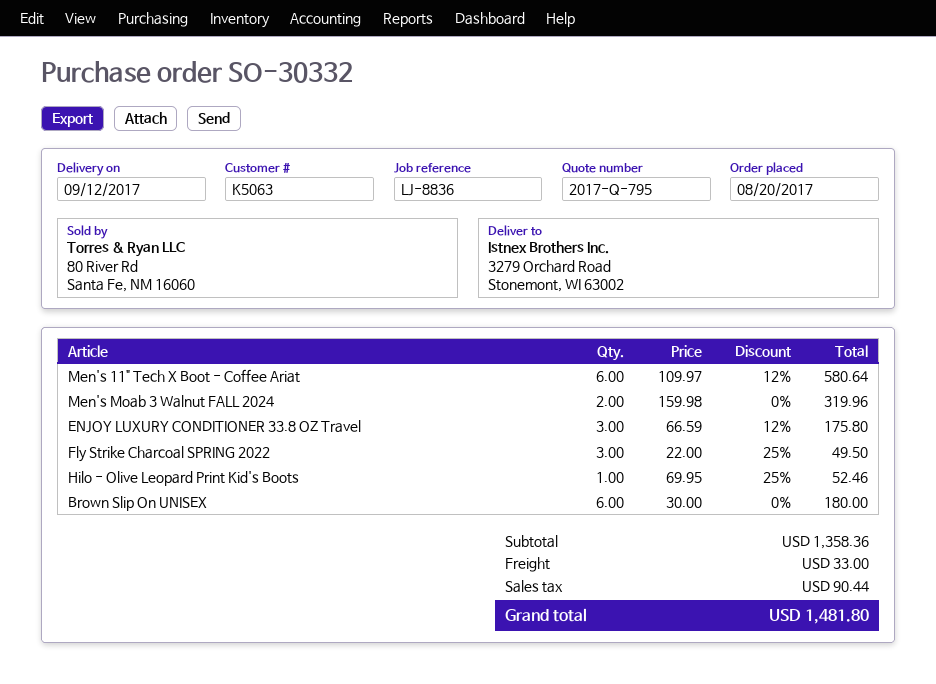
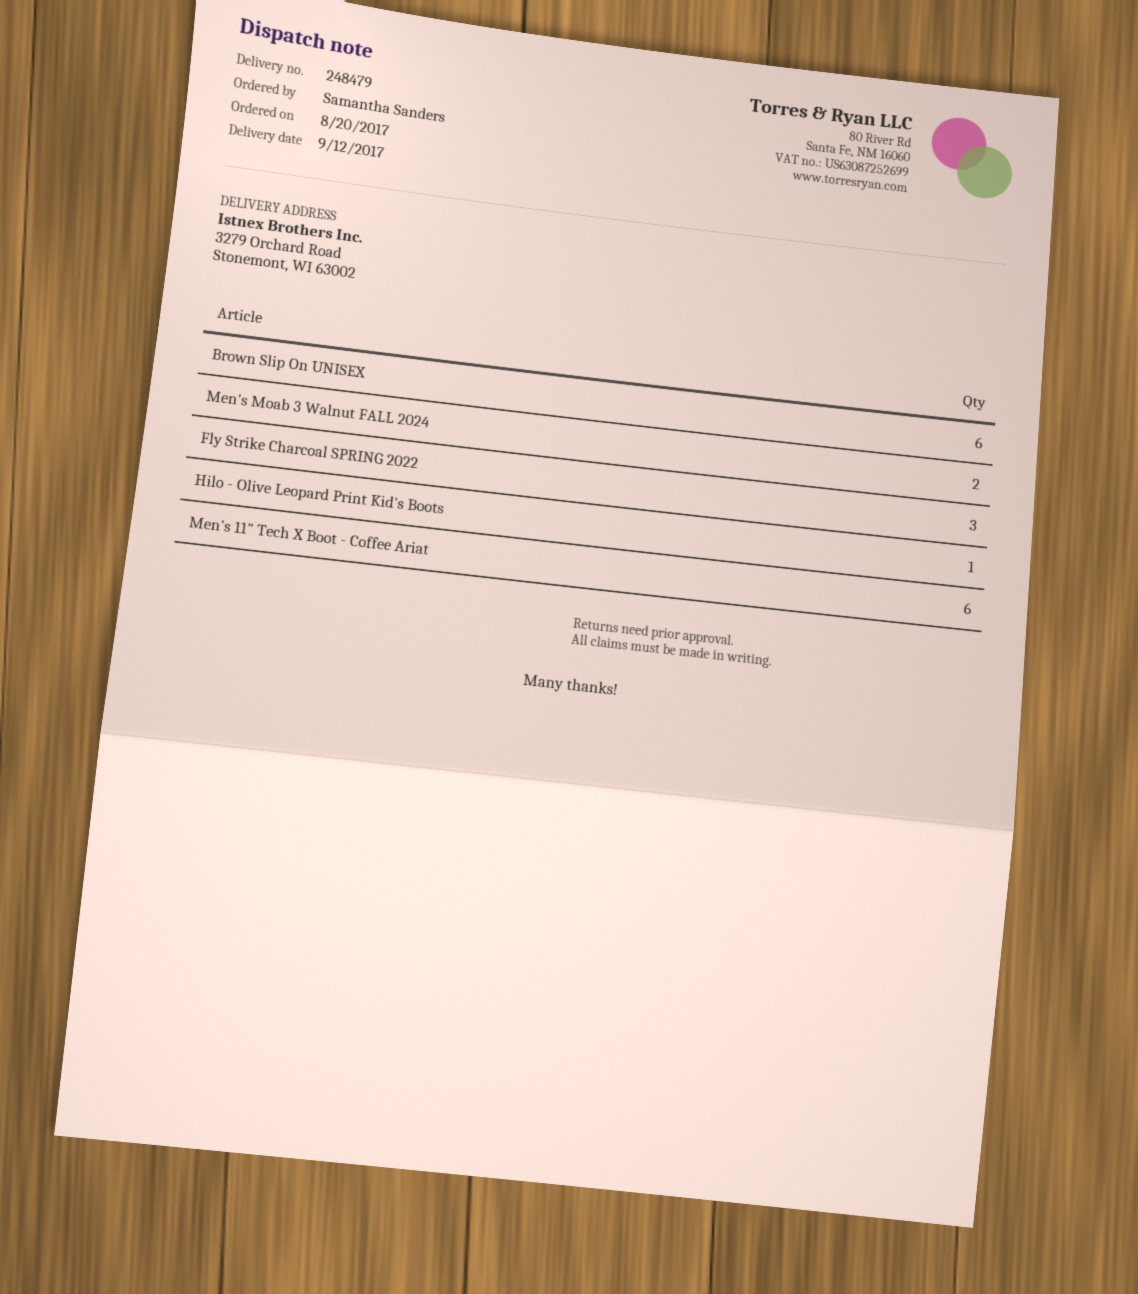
ENJOY LUXURY CONDITIONER 33.8 OZ Travel: 3 -> none

